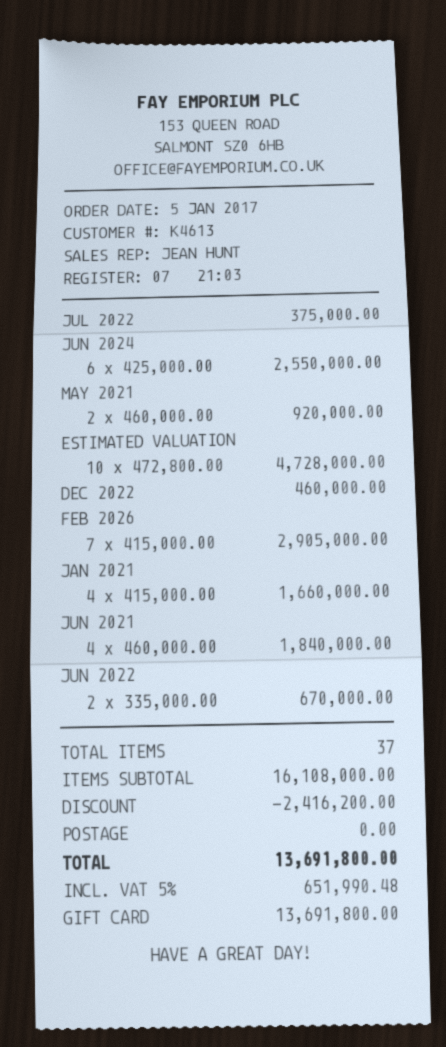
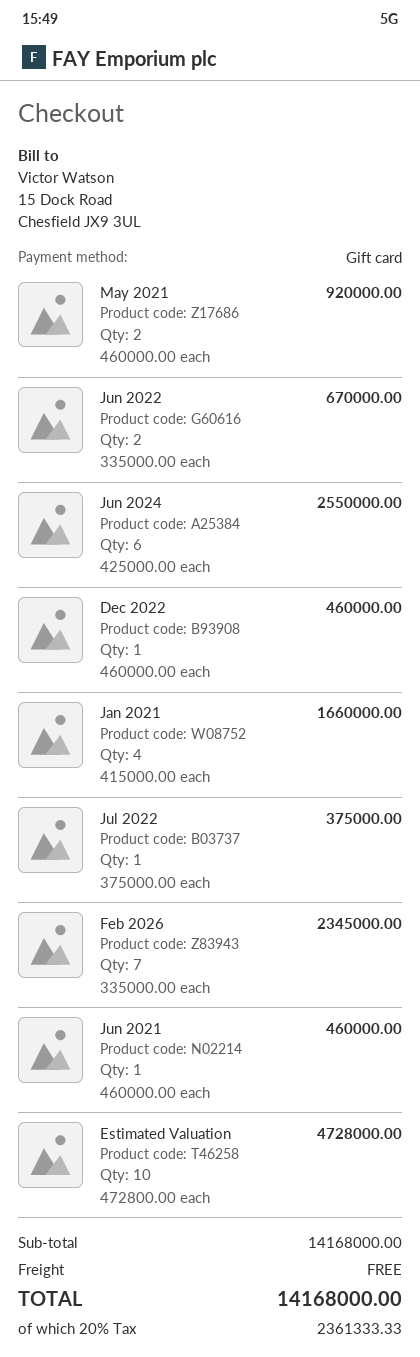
FEB 2026: 7 x 415000.00 = 2905000.00 -> 7 x 335000.00 = 2345000.00
JUN 2021: 4 x 460000.00 = 1840000.00 -> 1 x 460000.00 = 460000.00
subtotal: 16108000.00 -> 14168000.00
discount: 2416200.00 -> none
tax: 5% = 651990.48 -> 20% = 2361333.33
total: 13691800.00 -> 14168000.00

